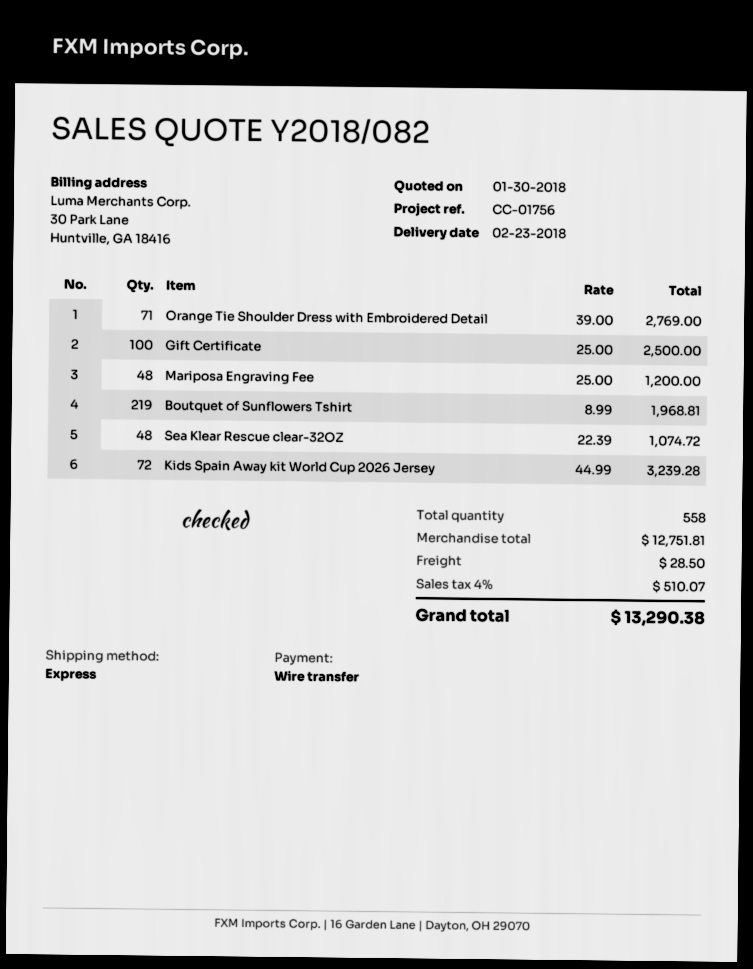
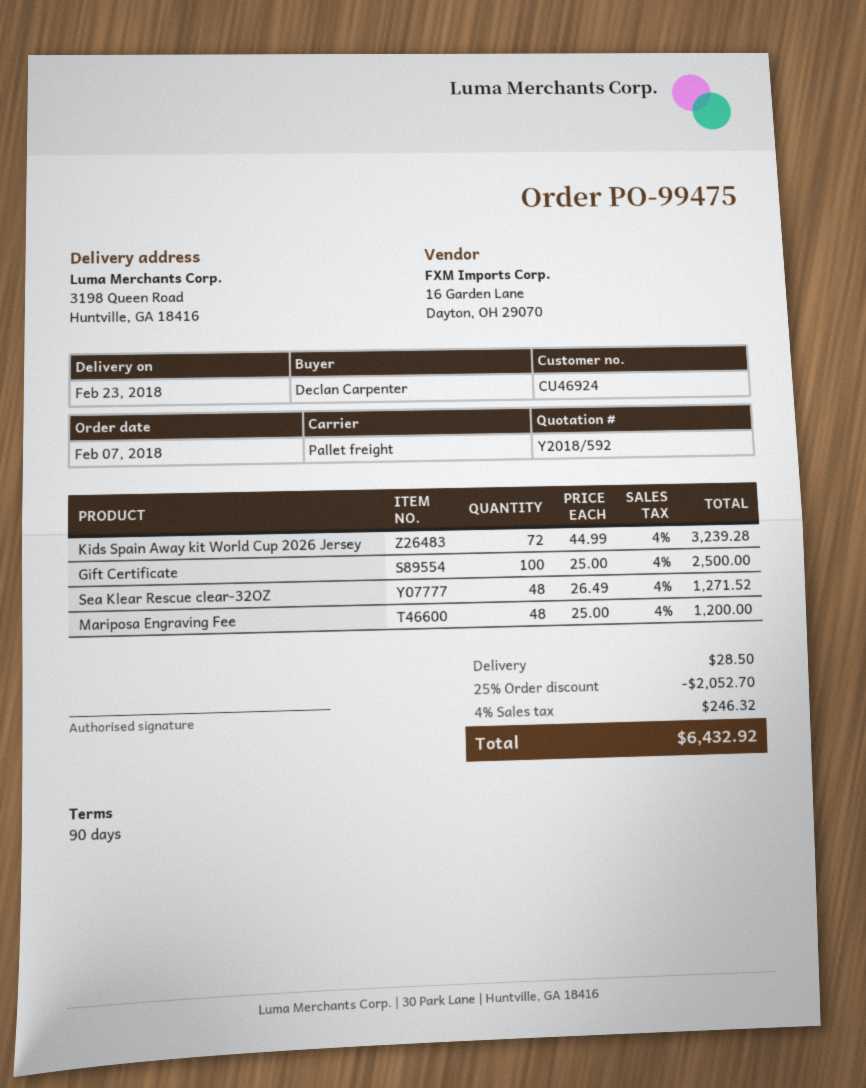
quote number: Y2018/082 -> Y2018/592
shipping method: express -> pallet freight
Orange Tie Shoulder Dress with Embroidered Detail: 71 x 39.00 = 2769.00 -> none
Boutquet of Sunflowers Tshirt: 219 x 8.99 = 1968.81 -> none
Sea Klear Rescue clear-32OZ: 48 x 22.39 = 1074.72 -> 48 x 26.49 = 1271.52
discount: none -> 25% = 2052.70
tax: 4% = 510.07 -> 4% = 246.32
total: 13290.38 -> 6432.92

